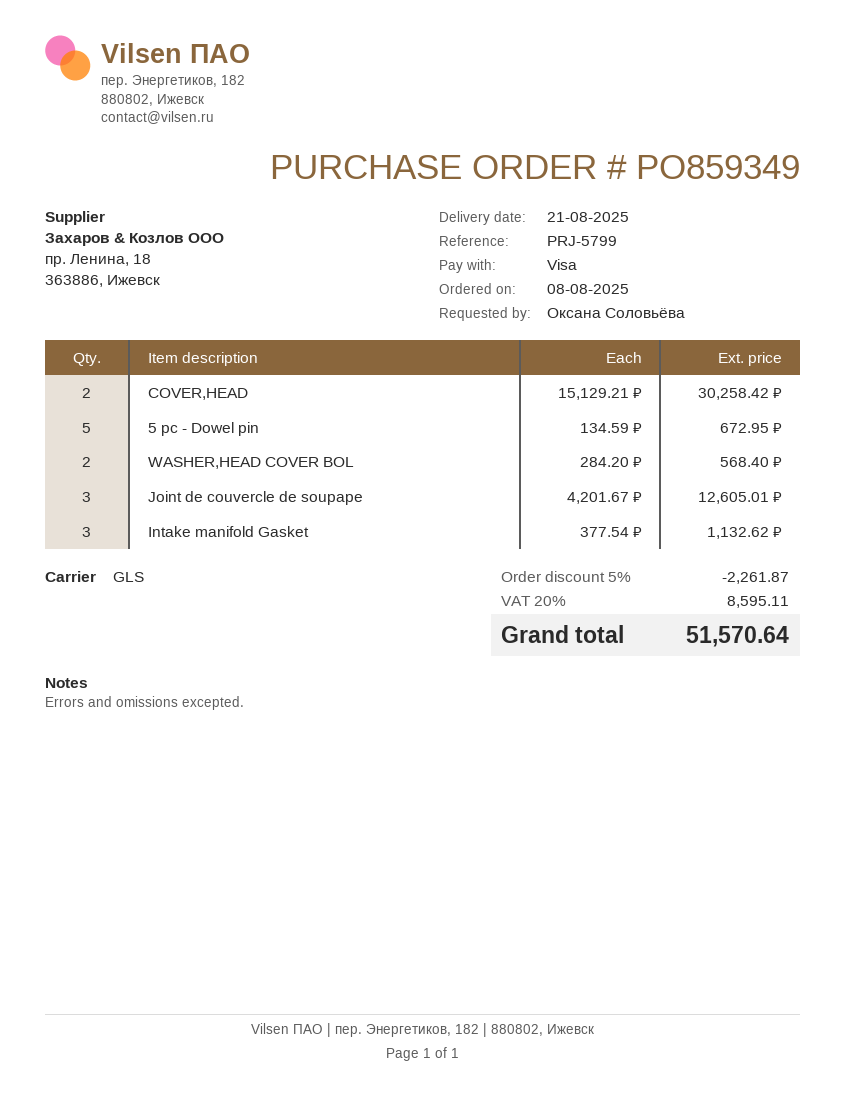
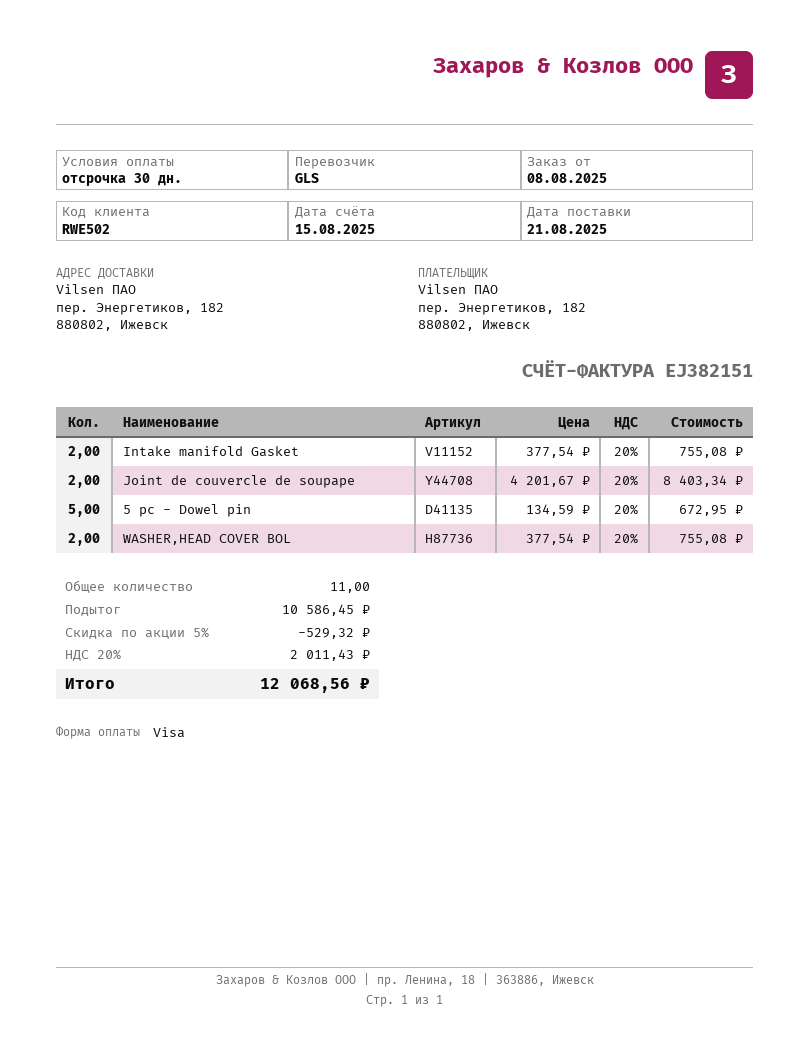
COVER,HEAD: 2 x 15129.21 = 30258.42 -> none
WASHER,HEAD COVER BOL: 2 x 284.20 = 568.40 -> 2 x 377.54 = 755.08
Joint de couvercle de soupape: 3 x 4201.67 = 12605.01 -> 2 x 4201.67 = 8403.34
Intake manifold Gasket: 3 x 377.54 = 1132.62 -> 2 x 377.54 = 755.08
discount: 5% = 2261.87 -> 5% = 529.32
tax: 20% = 8595.11 -> 20% = 2011.43
total: 51570.64 -> 12068.56

